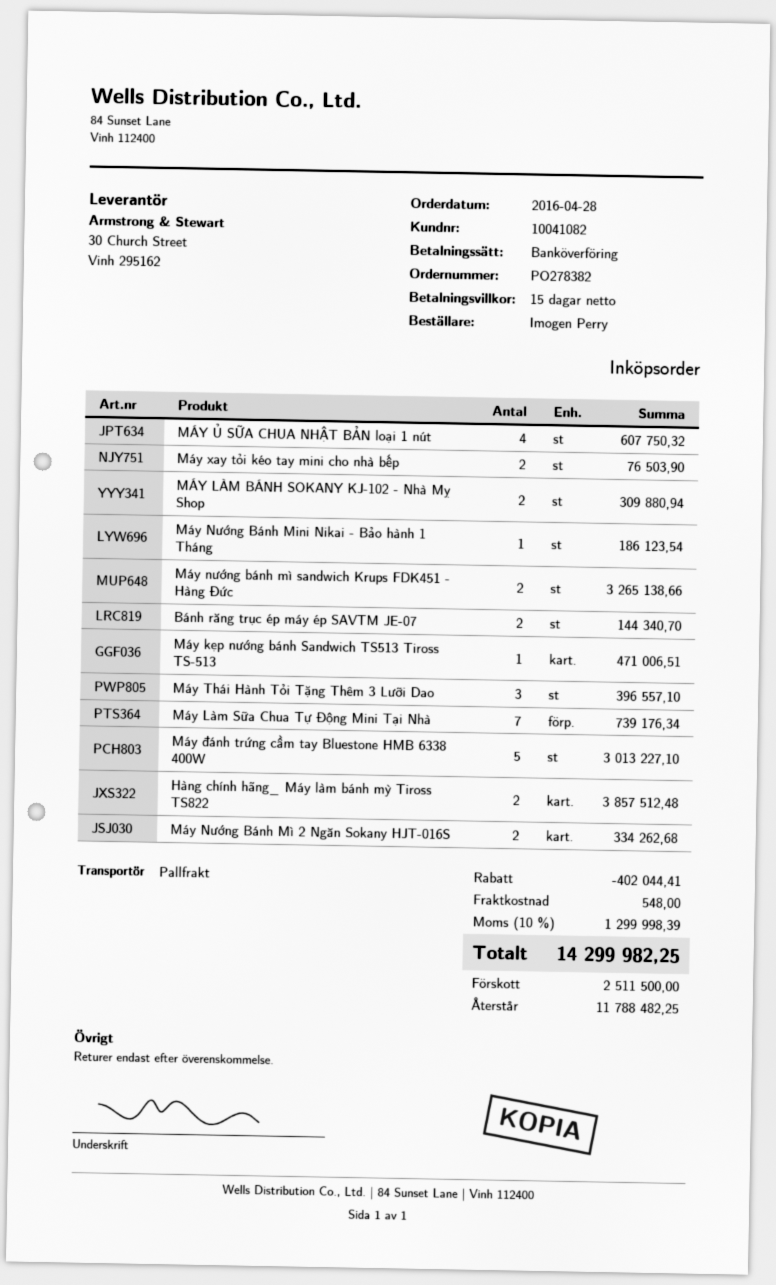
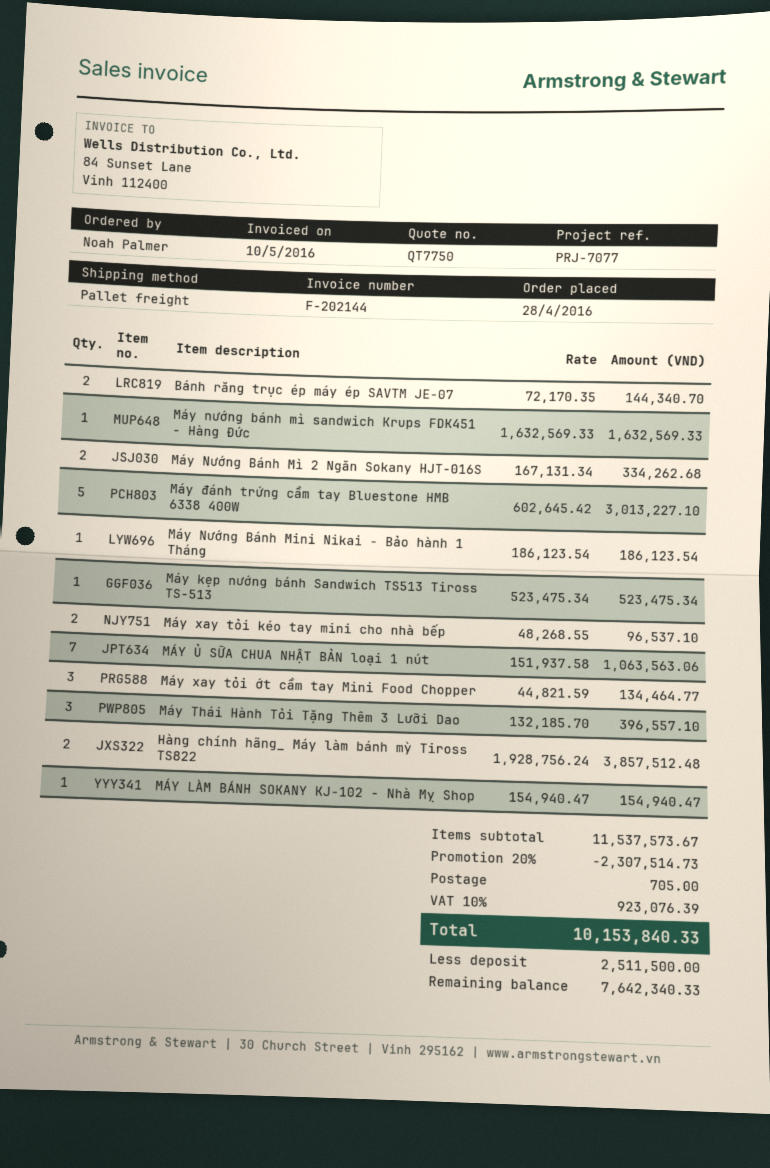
ordered by: Imogen Perry -> Noah Palmer
MÁY Ủ SỮA CHUA NHẬT BẢN loại 1 nút: 4 for 607750.32 -> 7 for 1063563.06
Máy xay tỏi kéo tay mini cho nhà bếp: 2 for 76503.90 -> 2 for 96537.10
MÁY LÀM BÁNH SOKANY KJ-102 - Nhà Mỵ Shop: 2 for 309880.94 -> 1 for 154940.47
Máy nướng bánh mì sandwich Krups FDK451 - Hàng Đức: 2 for 3265138.66 -> 1 for 1632569.33
Máy kẹp nướng bánh Sandwich TS513 Tiross TS-513: 1 for 471006.51 -> 1 for 523475.34
Máy Làm Sữa Chua Tự Động Mini Tại Nhà: 7 for 739176.34 -> none
Máy xay tỏi ớt cầm tay Mini Food Chopper: none -> 3 for 134464.77
discount: 402044.41 -> 2307514.73
shipping: 548.00 -> 705.00
tax: 10% = 1299998.39 -> 10% = 923076.39
total: 14299982.25 -> 10153840.33
balance: 11788482.25 -> 7642340.33

